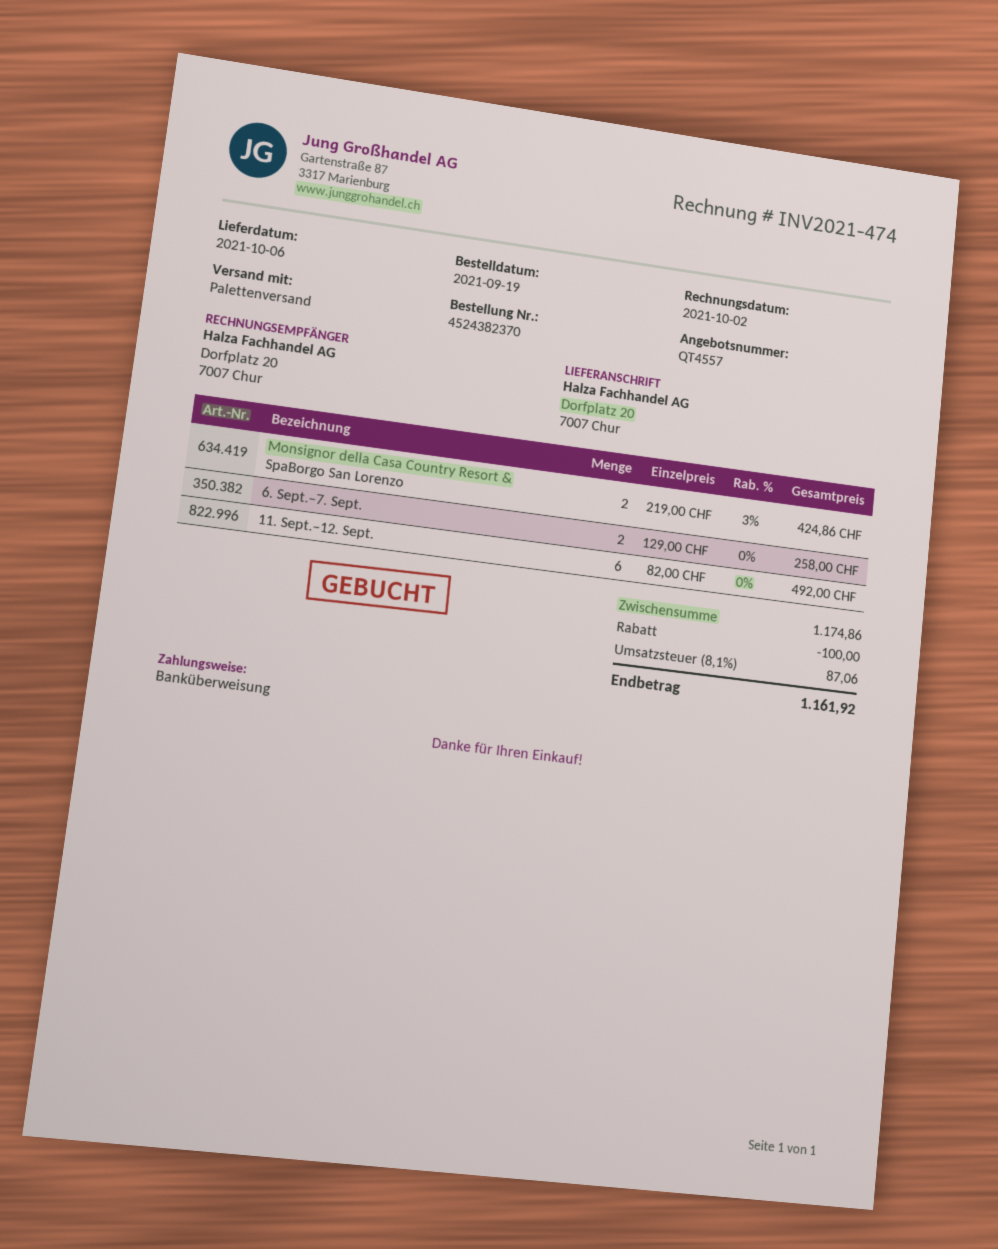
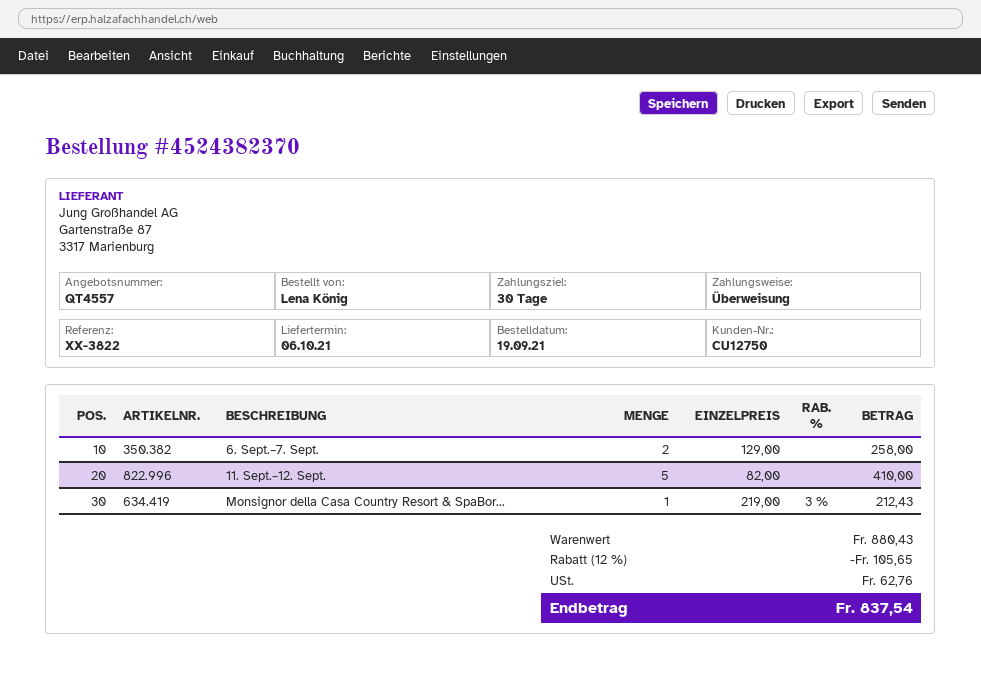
Monsignor della Casa Country Resort & SpaBorgo San Lorenzo: 2 x 219.00 - 3% = 424.86 -> 1 x 219.00 - 3% = 212.43
11. Sept.–12. Sept.: 6 x 82.00 = 492.00 -> 5 x 82.00 = 410.00
subtotal: 1174.86 -> 880.43
discount: 100.00 -> 105.65
tax: 87.06 -> 62.76
total: 1161.92 -> 837.54

